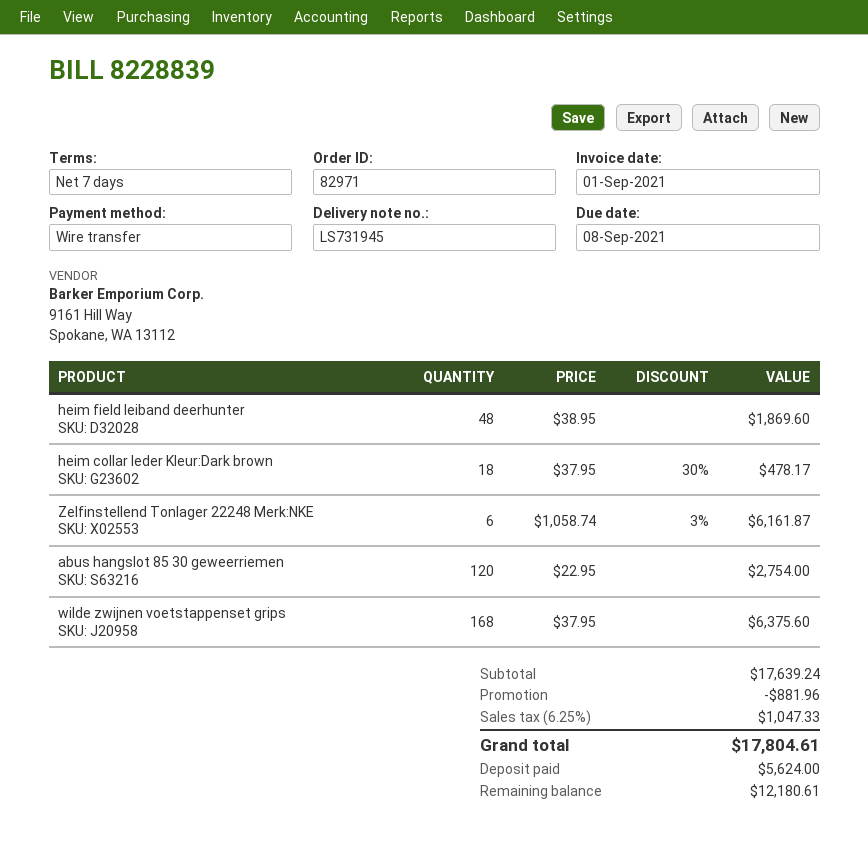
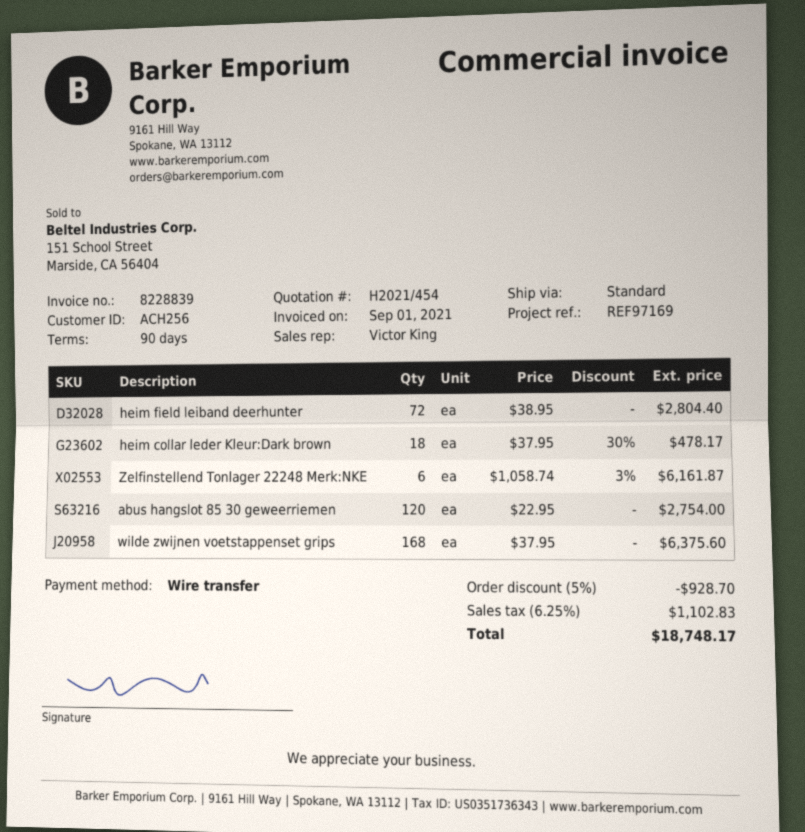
payment terms: 7 days -> 90 days
heim field leiband deerhunter: 48 x 38.95 = 1869.60 -> 72 x 38.95 = 2804.40
discount: 881.96 -> 928.70
tax: 6.25% = 1047.33 -> 6.25% = 1102.83
total: 17804.61 -> 18748.17

